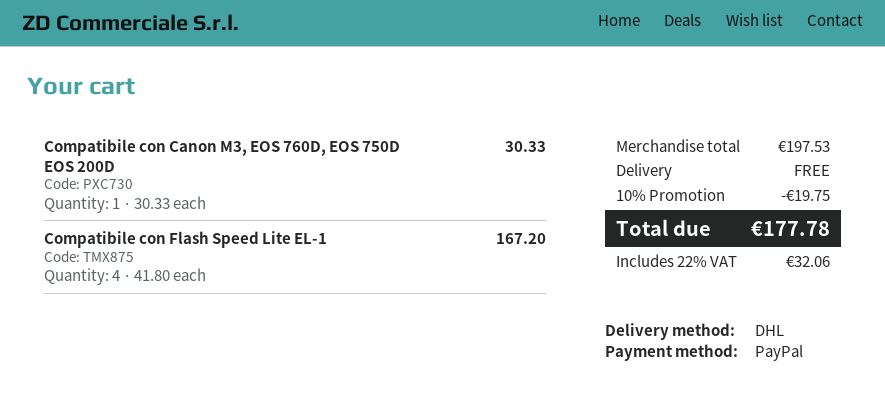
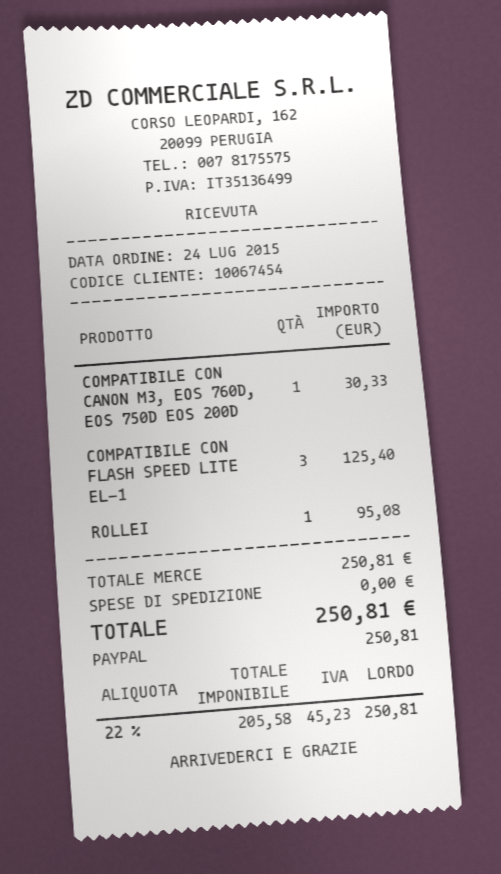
Compatibile con Flash Speed Lite EL-1: 4 for 167.20 -> 3 for 125.40
ROLLEI: none -> 1 for 95.08
subtotal: 197.53 -> 250.81
discount: 10% = 19.75 -> none
tax: 22% = 32.06 -> 22% = 45.23
total: 177.78 -> 250.81

